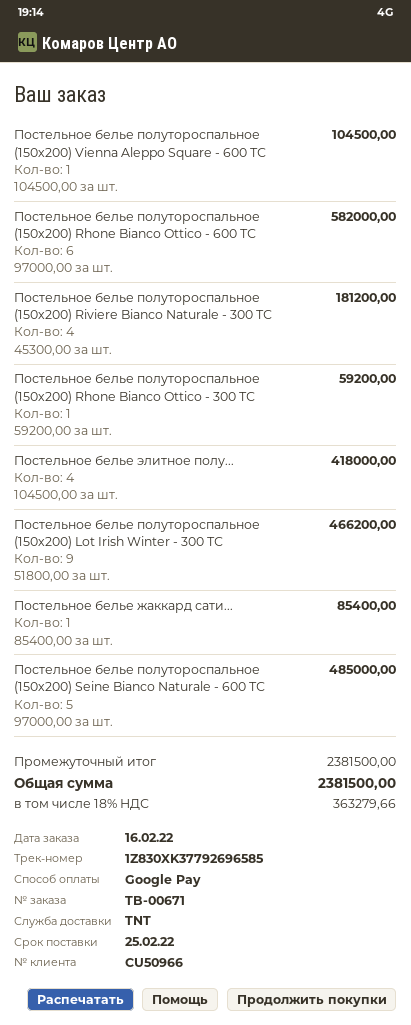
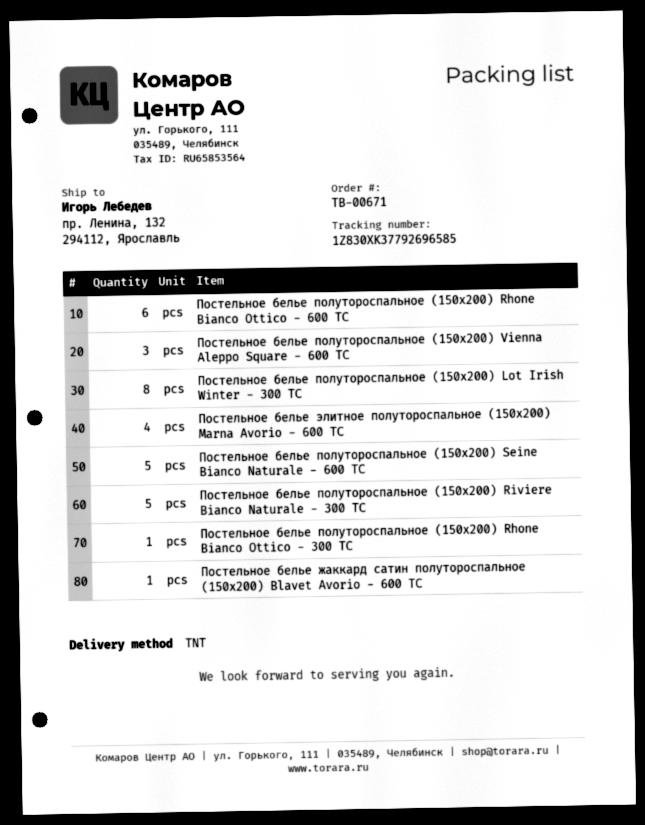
Постельное белье полутороспальное (150х200) Vienna Aleppo Square - 600 ТС: 1 -> 3
Постельное белье полутороспальное (150х200) Riviere Bianco Naturale - 300 ТС: 4 -> 5
Постельное белье полутороспальное (150х200) Lot Irish Winter - 300 ТС: 9 -> 8

